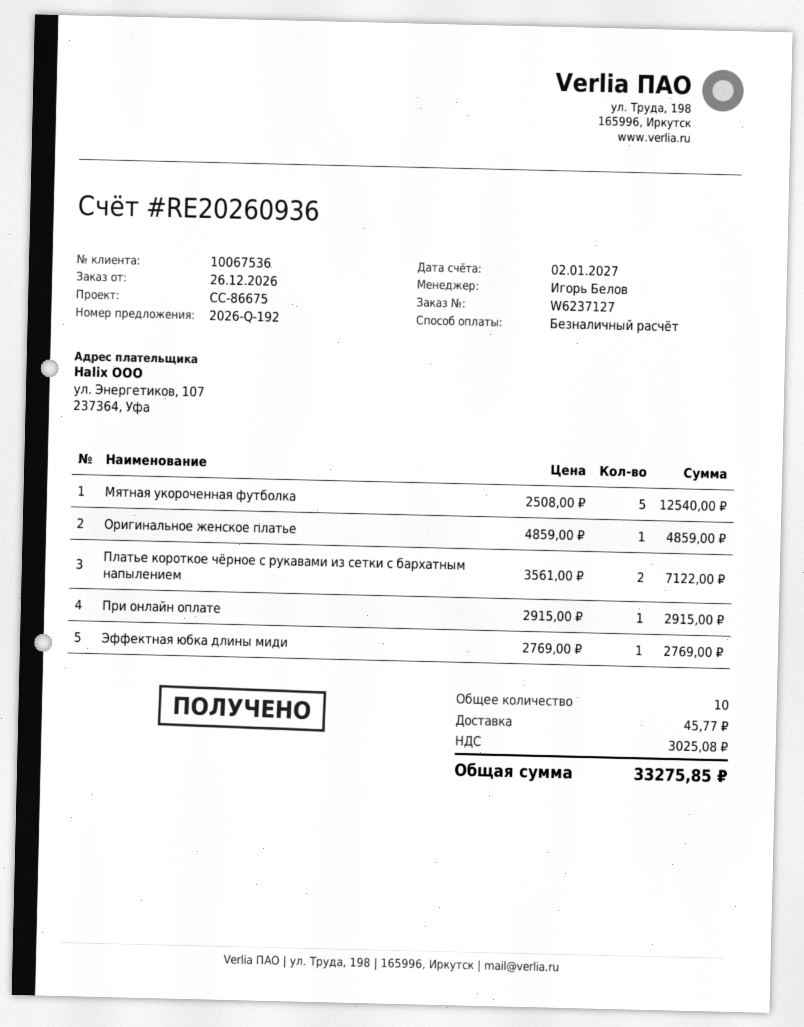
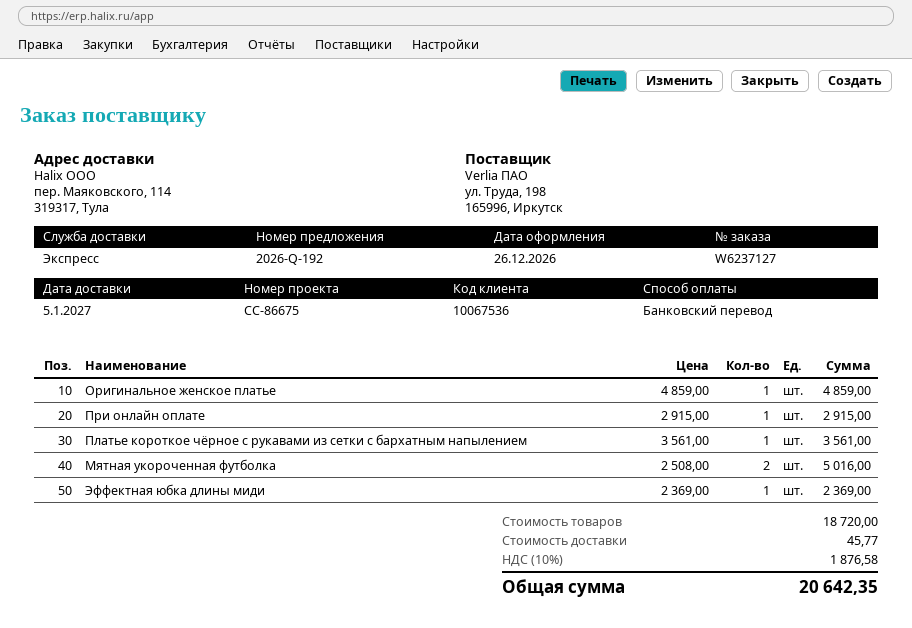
Мятная укороченная футболка: 5 x 2508.00 = 12540.00 -> 2 x 2508.00 = 5016.00
Платье короткое чёрное с рукавами из сетки с бархатным напылением: 2 x 3561.00 = 7122.00 -> 1 x 3561.00 = 3561.00
Эффектная юбка длины миди: 1 x 2769.00 = 2769.00 -> 1 x 2369.00 = 2369.00
tax: 3025.08 -> 1876.58
total: 33275.85 -> 20642.35

